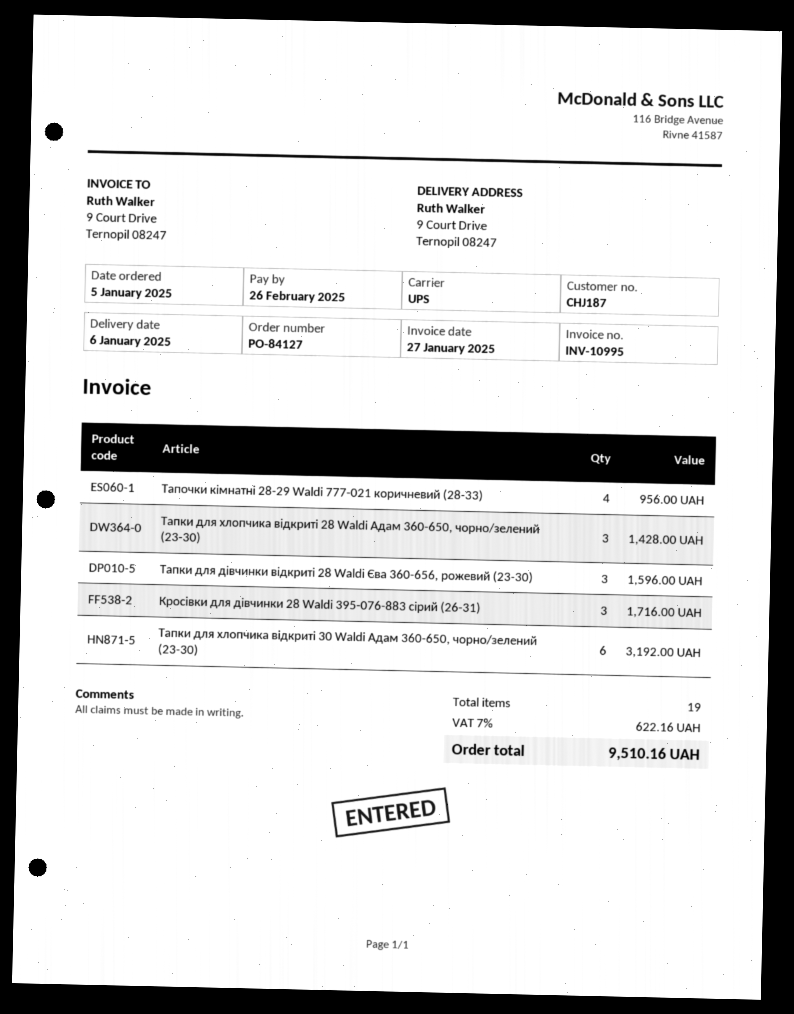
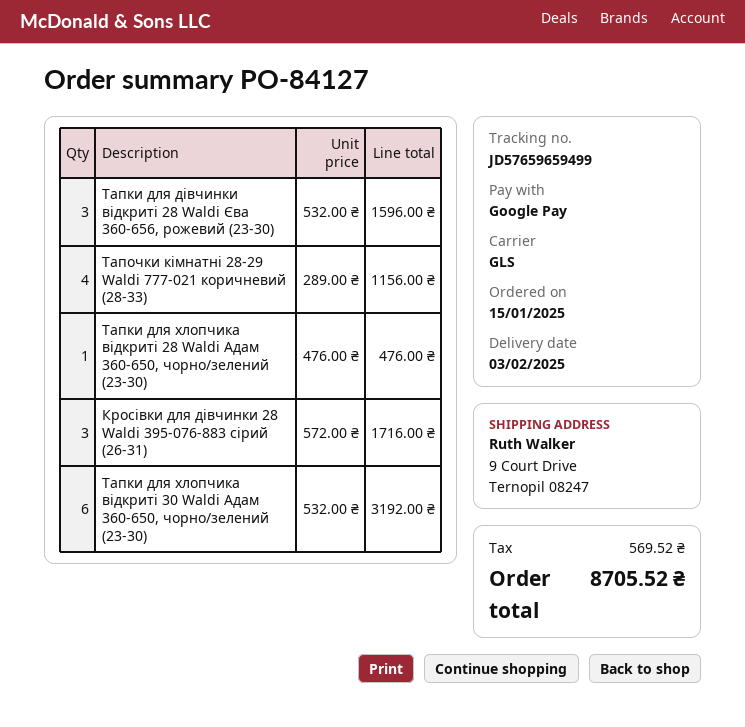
order date: 2025-01-05 -> 2025-01-15
delivery date: 2025-01-06 -> 2025-02-03
shipping method: UPS -> GLS
Тапочки кімнатні 28-29 Waldi 777-021 коричневий (28-33): 4 for 956.00 -> 4 for 1156.00
Тапки для хлопчика відкриті 28 Waldi Адам 360-650, чорно/зелений (23-30): 3 for 1428.00 -> 1 for 476.00
tax: 622.16 -> 569.52
total: 9510.16 -> 8705.52

